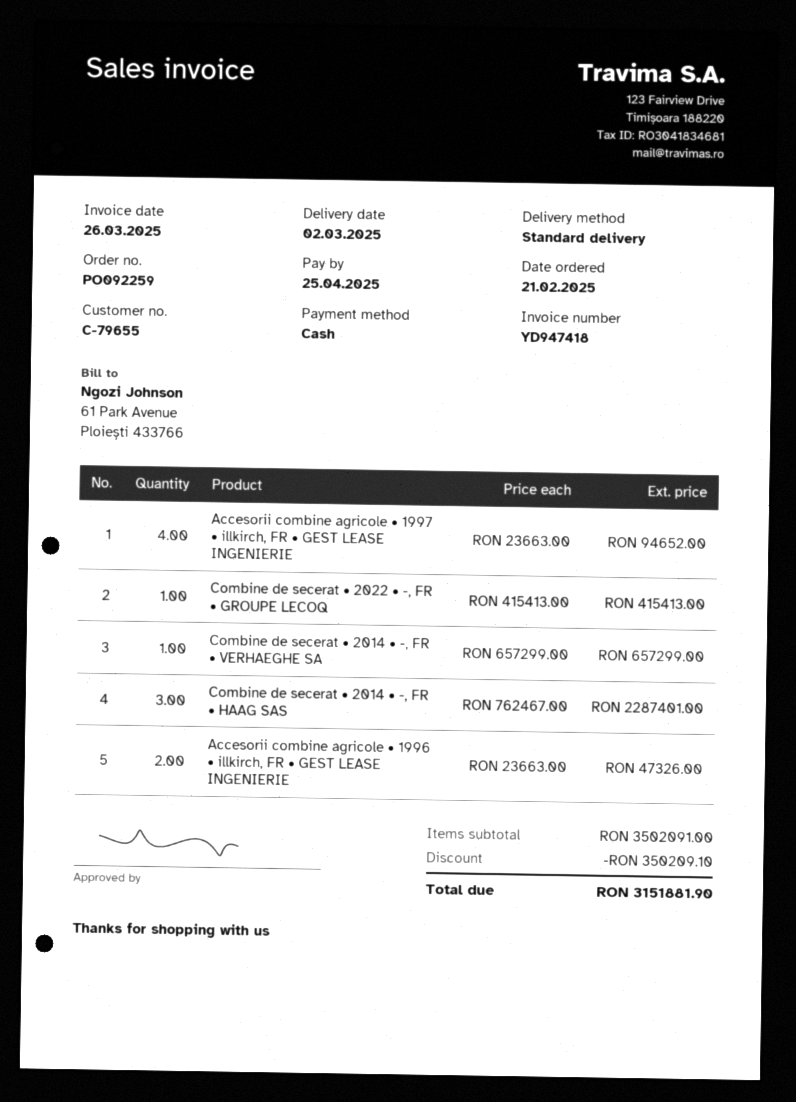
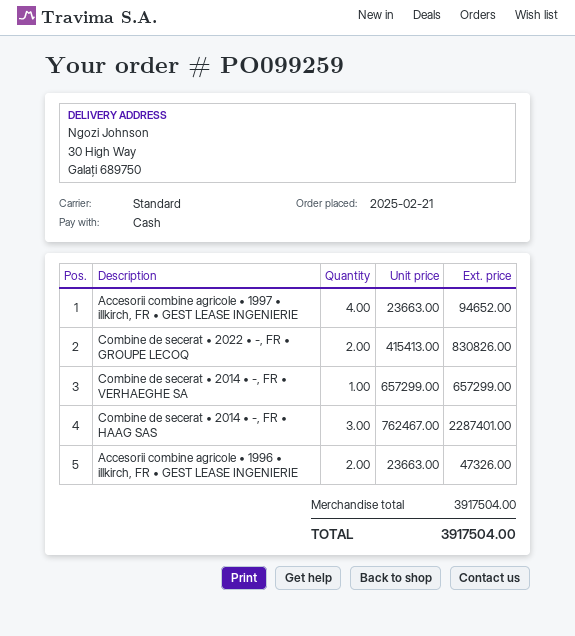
order number: PO092259 -> PO099259
Combine de secerat • 2022 • -, FR • GROUPE LECOQ: 1 x 415413.00 = 415413.00 -> 2 x 415413.00 = 830826.00
subtotal: 3502091.00 -> 3917504.00
discount: 350209.10 -> none
total: 3151881.90 -> 3917504.00

